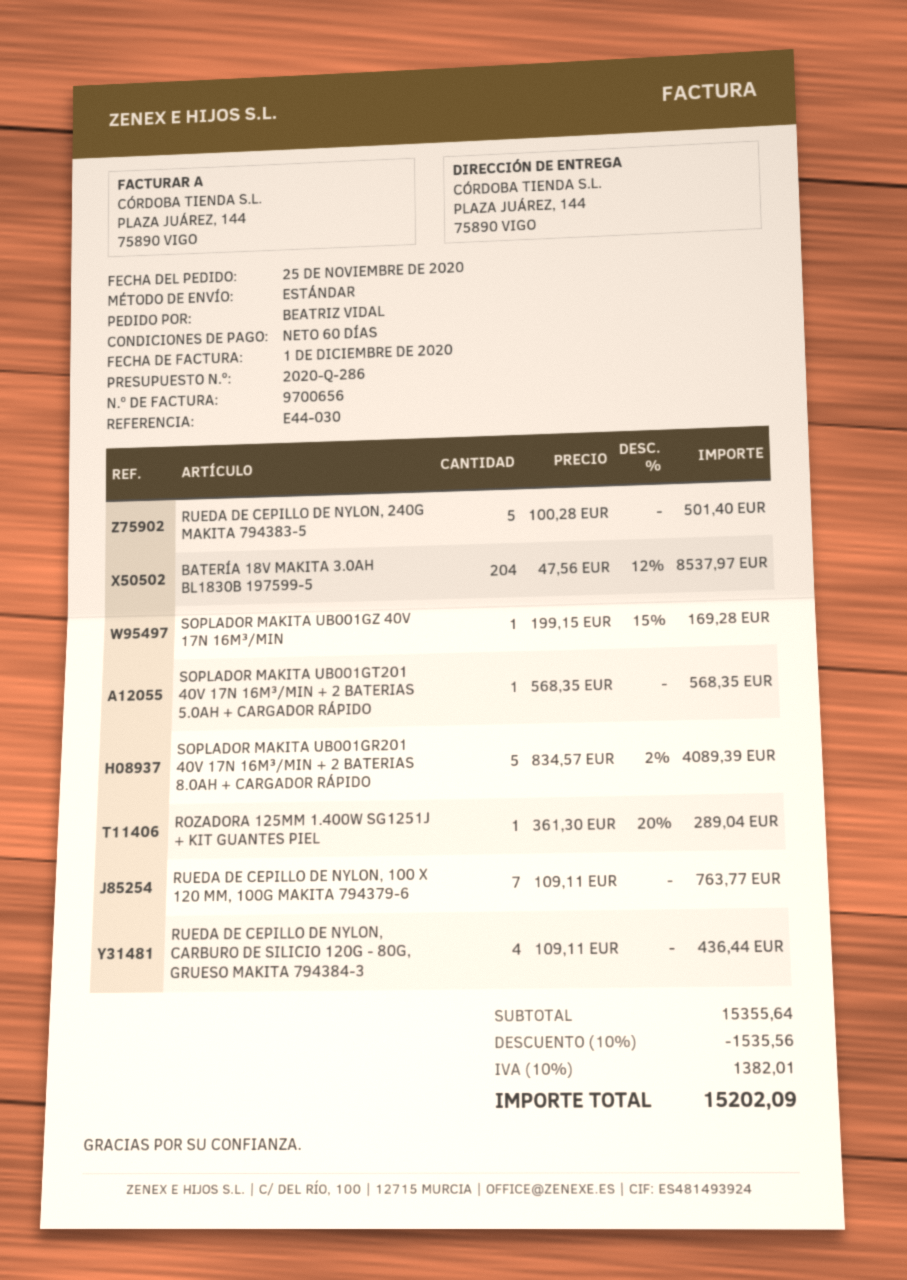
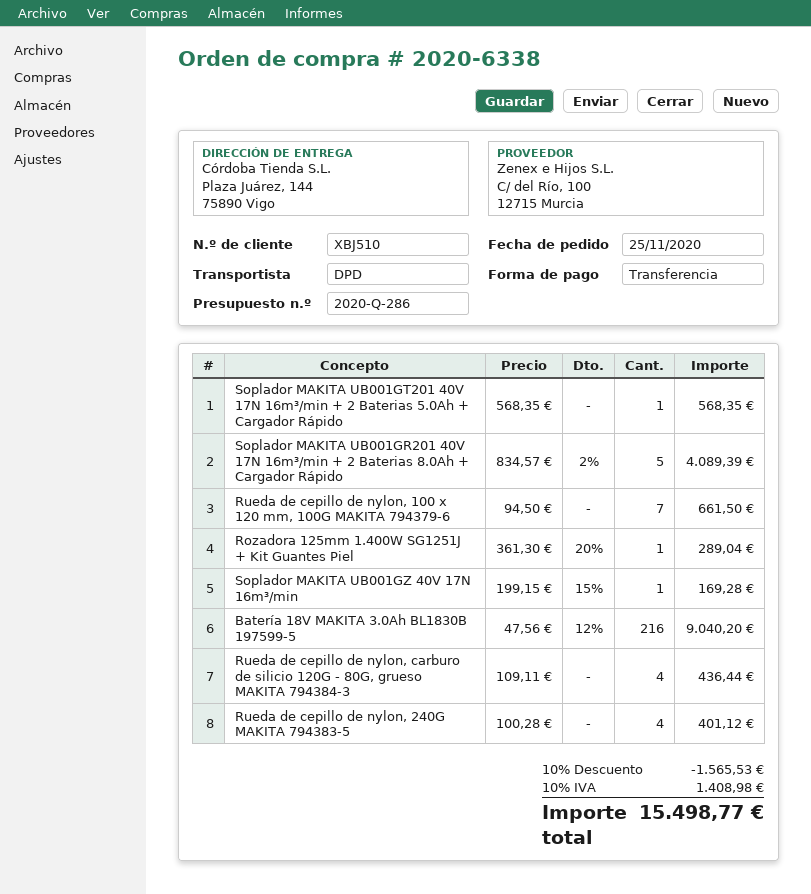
shipping method: standard -> DPD
RUEDA DE CEPILLO DE NYLON, 240G MAKITA 794383-5: 5 x 100.28 = 501.40 -> 4 x 100.28 = 401.12
BATERÍA 18V MAKITA 3.0AH BL1830B 197599-5: 204 x 47.56 - 12% = 8537.97 -> 216 x 47.56 - 12% = 9040.20
RUEDA DE CEPILLO DE NYLON, 100 X 120 MM, 100G MAKITA 794379-6: 7 x 109.11 = 763.77 -> 7 x 94.50 = 661.50
discount: 10% = 1535.56 -> 10% = 1565.53
tax: 10% = 1382.01 -> 10% = 1408.98
total: 15202.09 -> 15498.77

